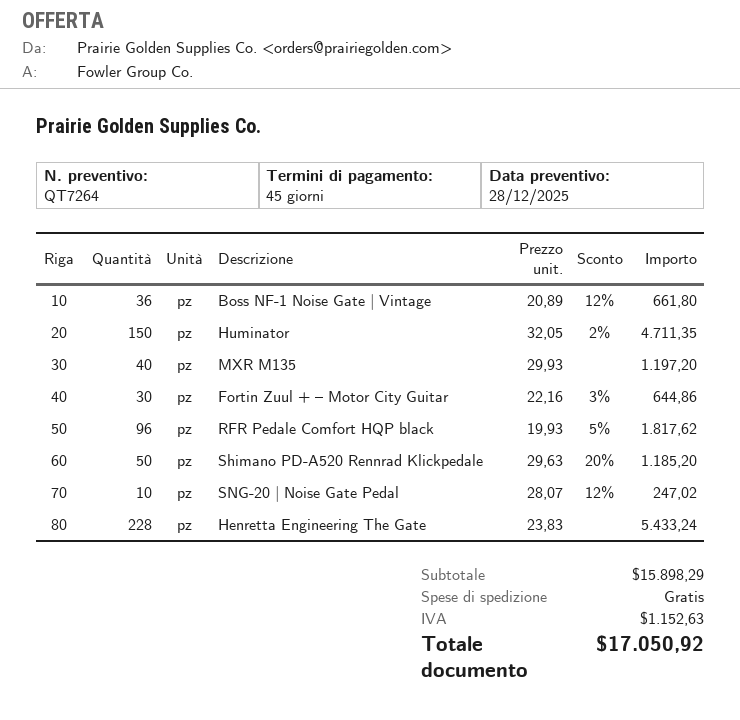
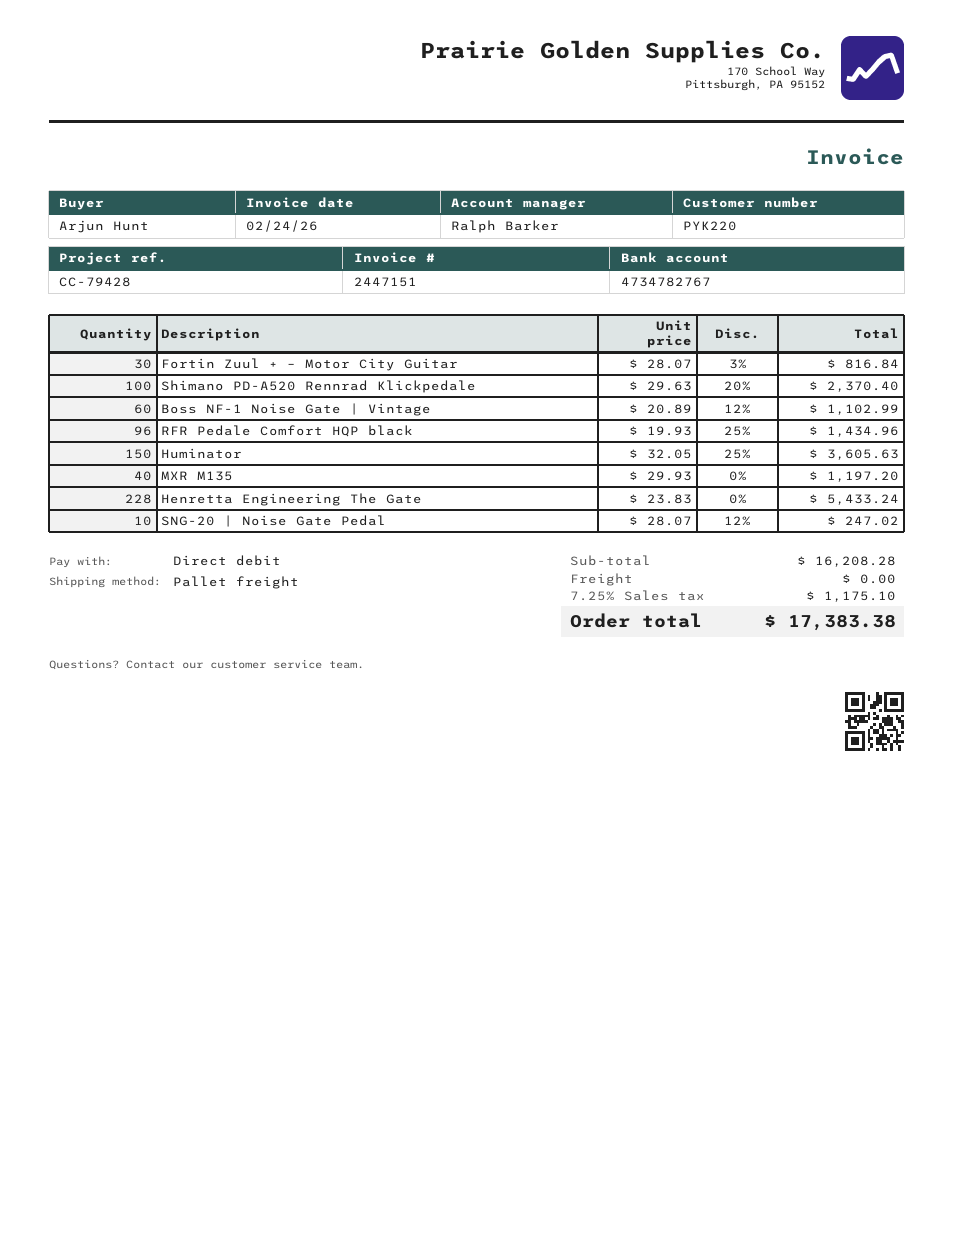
Boss NF-1 Noise Gate | Vintage: 36 x 20.89 - 12% = 661.80 -> 60 x 20.89 - 12% = 1102.99
Huminator: 150 x 32.05 - 2% = 4711.35 -> 150 x 32.05 - 25% = 3605.63
Fortin Zuul + – Motor City Guitar: 30 x 22.16 - 3% = 644.86 -> 30 x 28.07 - 3% = 816.84
RFR Pedale Comfort HQP black: 96 x 19.93 - 5% = 1817.62 -> 96 x 19.93 - 25% = 1434.96
Shimano PD-A520 Rennrad Klickpedale: 50 x 29.63 - 20% = 1185.20 -> 100 x 29.63 - 20% = 2370.40
subtotal: 15898.29 -> 16208.28
tax: 1152.63 -> 1175.10
total: 17050.92 -> 17383.38

